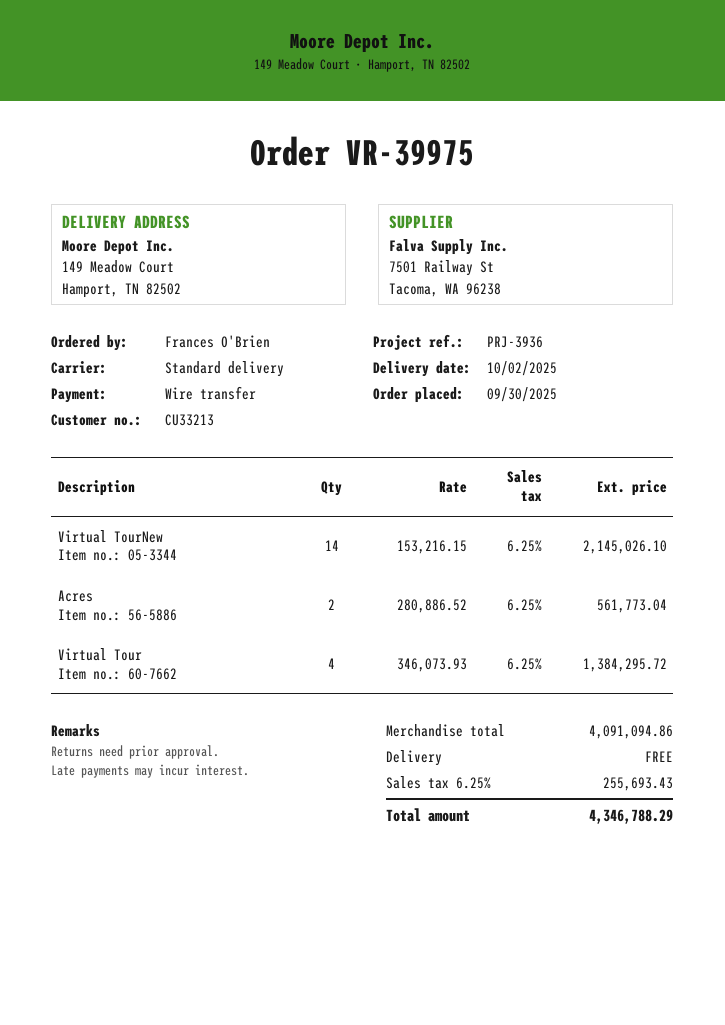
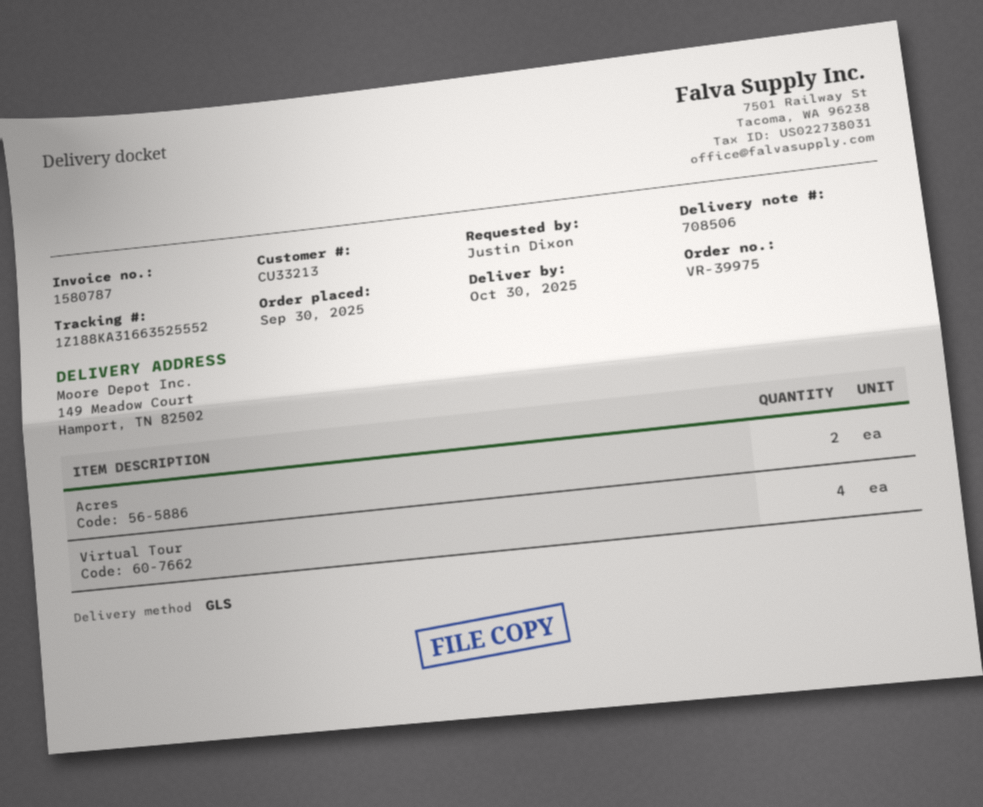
delivery date: 2025-10-02 -> 2025-10-30
ordered by: Frances O'Brien -> Justin Dixon
shipping method: standard -> GLS
Virtual TourNew: 14 -> none

